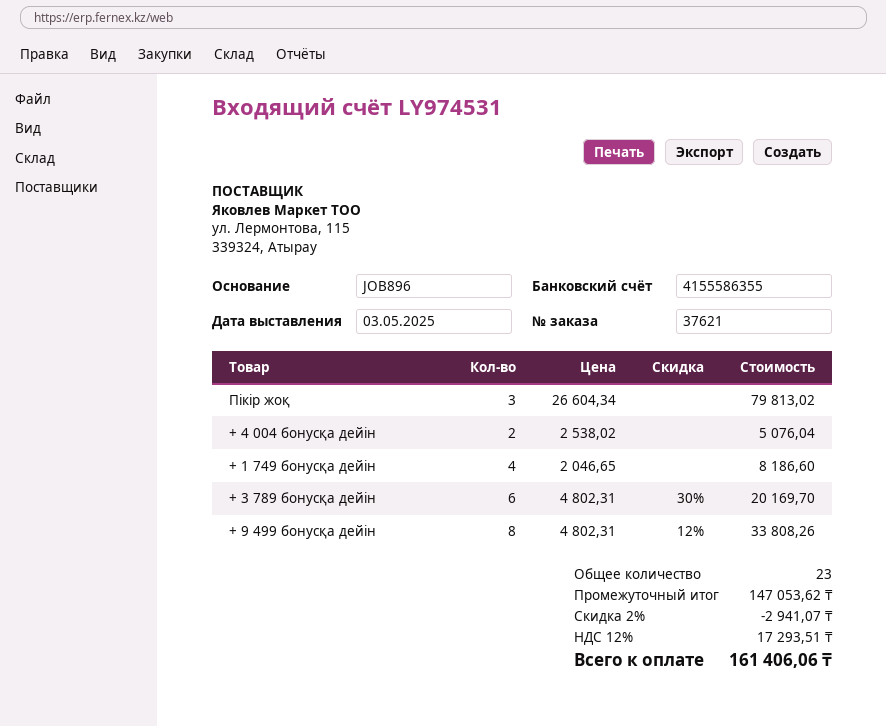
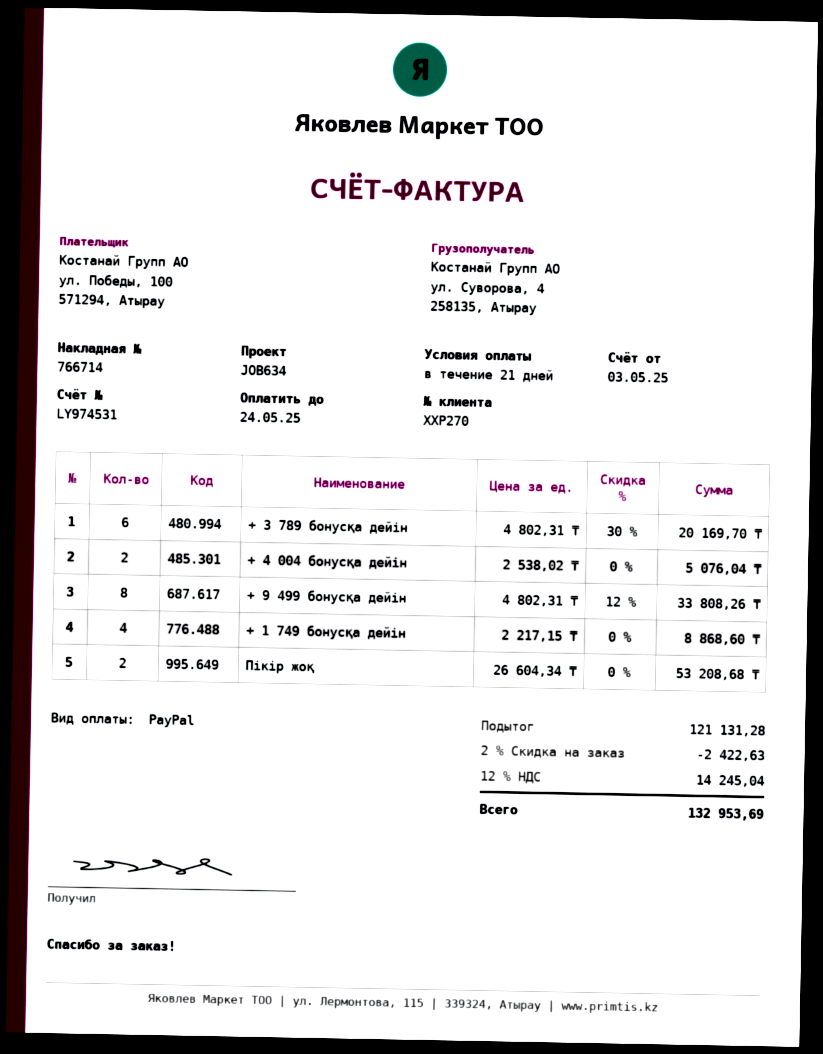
reference: JOB896 -> JOB634
Пікір жоқ: 3 x 26604.34 = 79813.02 -> 2 x 26604.34 = 53208.68
+ 1 749 бонусқа дейін: 4 x 2046.65 = 8186.60 -> 4 x 2217.15 = 8868.60
subtotal: 147053.62 -> 121131.28
discount: 2% = 2941.07 -> 2% = 2422.63
tax: 12% = 17293.51 -> 12% = 14245.04
total: 161406.06 -> 132953.69

